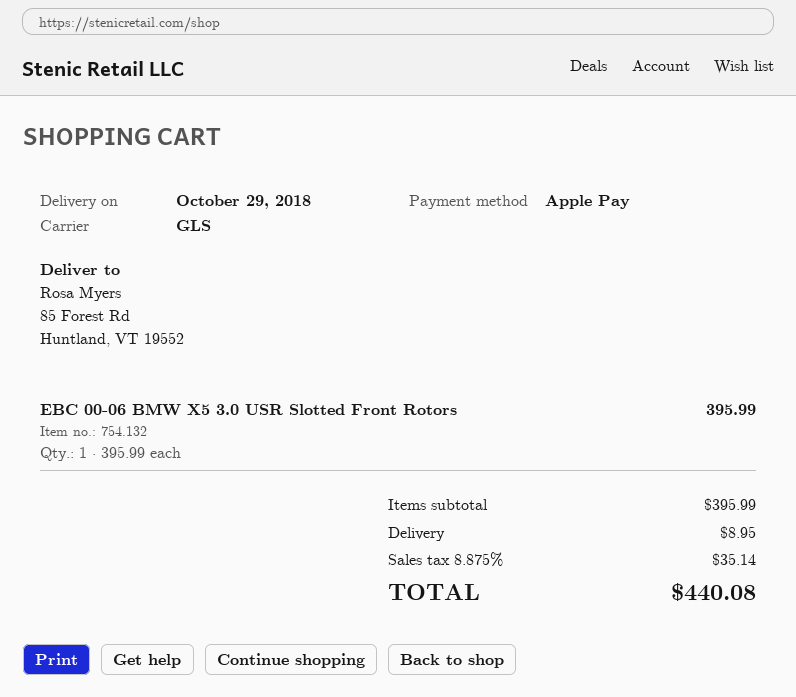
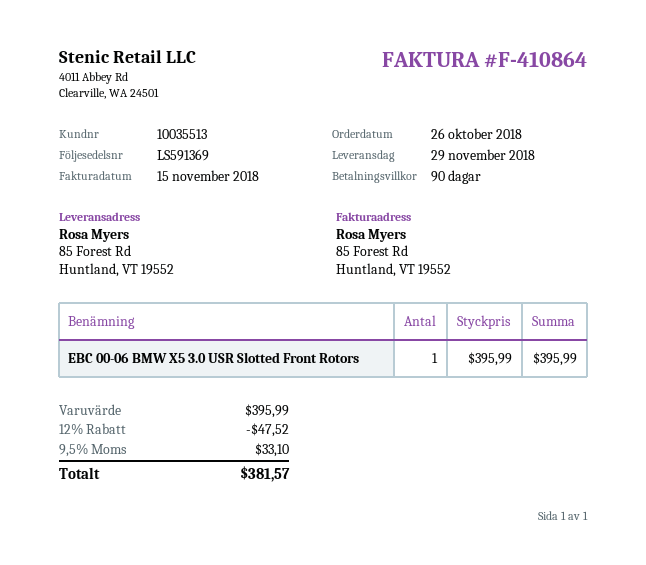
delivery date: 2018-10-29 -> 2018-11-29
discount: none -> 12% = 47.52
shipping: 8.95 -> none
tax: 8.875% = 35.14 -> 9.5% = 33.10
total: 440.08 -> 381.57

